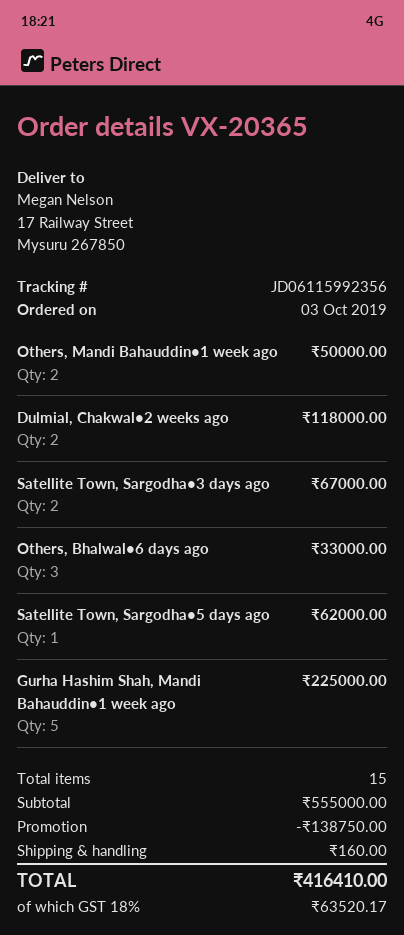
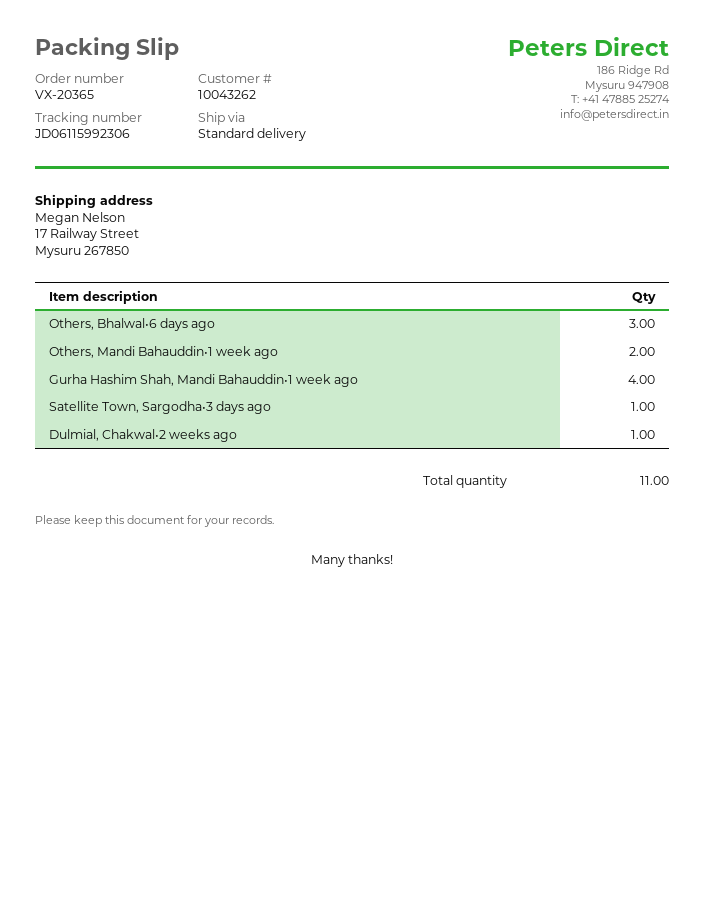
tracking number: JD06115992356 -> JD06115992306
Dulmial, Chakwal•2 weeks ago: 2 -> 1
Satellite Town, Sargodha•3 days ago: 2 -> 1
Satellite Town, Sargodha•5 days ago: 1 -> none
Gurha Hashim Shah, Mandi Bahauddin•1 week ago: 5 -> 4
total quantity: 15 -> 11

